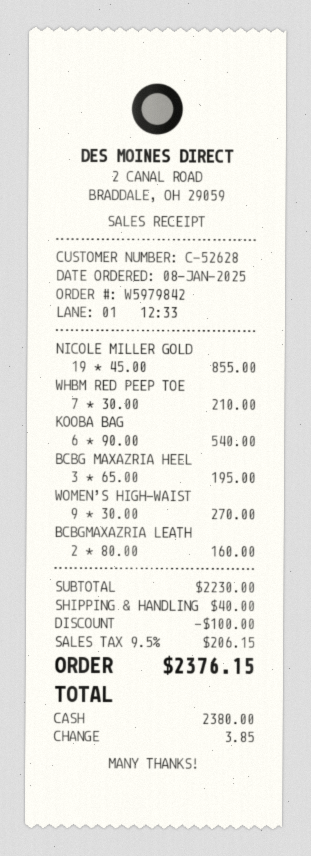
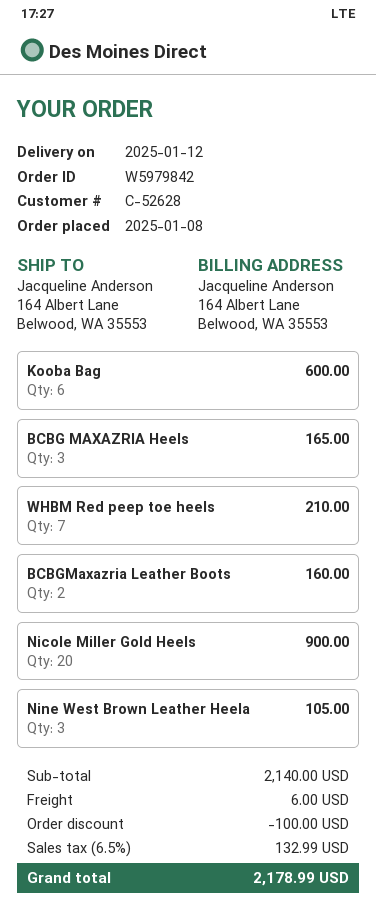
NICOLE MILLER GOLD: 19 for 855.00 -> 20 for 900.00
KOOBA BAG: 6 for 540.00 -> 6 for 600.00
BCBG MAXAZRIA HEEL: 3 for 195.00 -> 3 for 165.00
WOMEN’S HIGH-WAIST: 9 for 270.00 -> none
Nine West Brown Leather Heela: none -> 3 for 105.00
subtotal: 2230.00 -> 2140.00
shipping: 40.00 -> 6.00
tax: 9.5% = 206.15 -> 6.5% = 132.99
total: 2376.15 -> 2178.99

